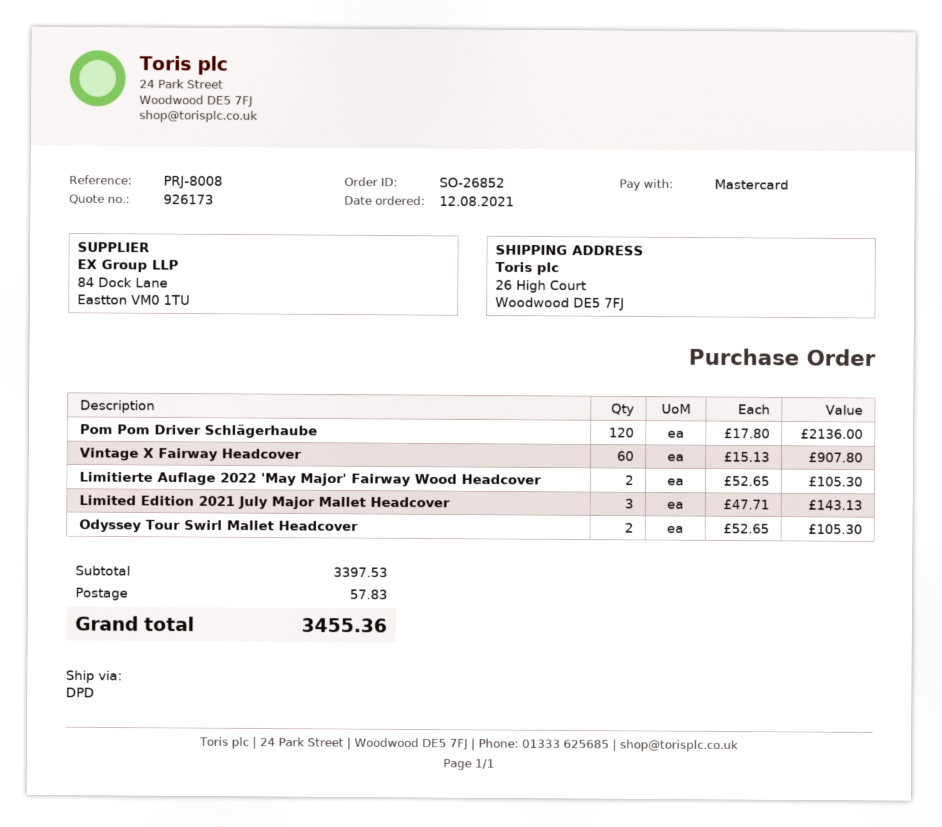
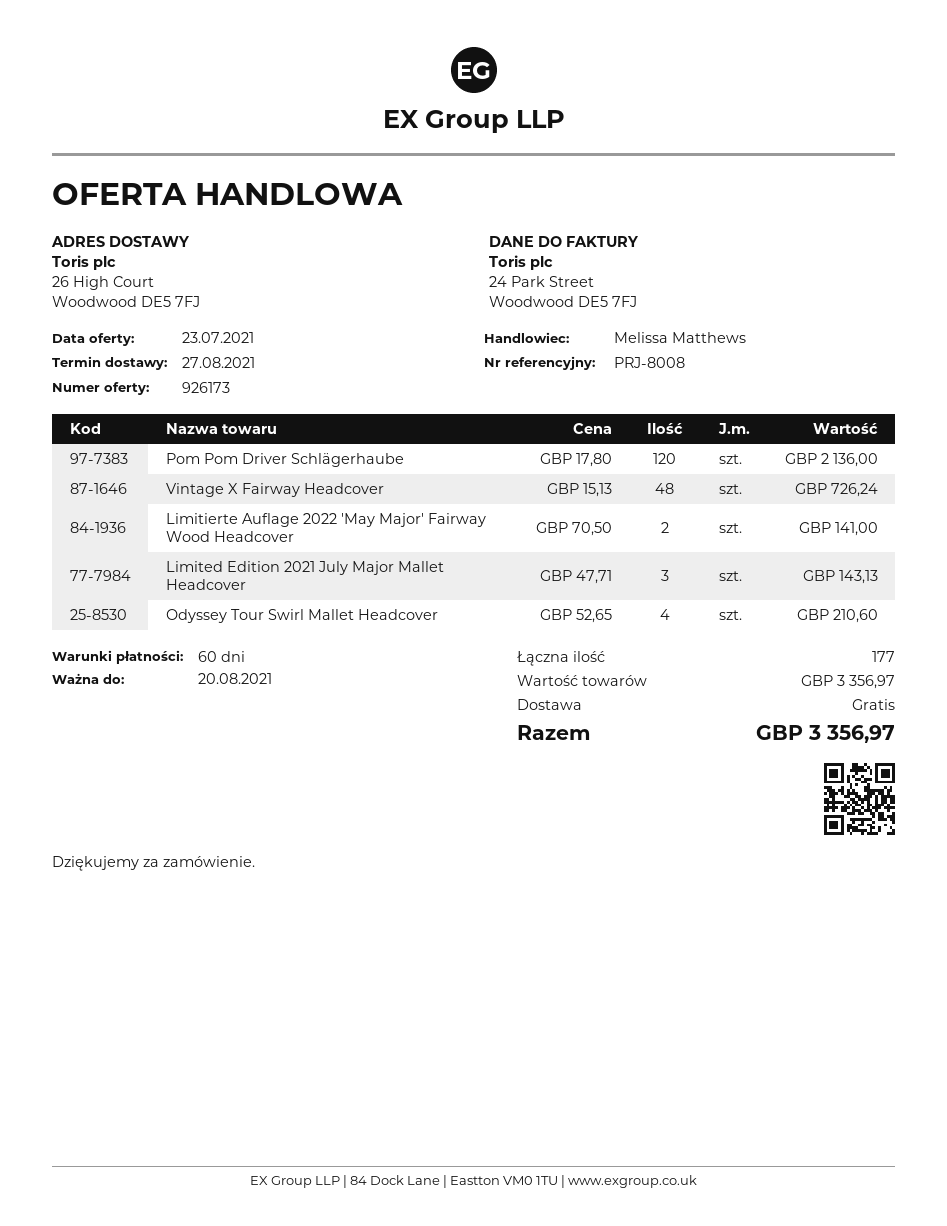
Vintage X Fairway Headcover: 60 x 15.13 = 907.80 -> 48 x 15.13 = 726.24
Limitierte Auflage 2022 'May Major' Fairway Wood Headcover: 2 x 52.65 = 105.30 -> 2 x 70.50 = 141.00
Odyssey Tour Swirl Mallet Headcover: 2 x 52.65 = 105.30 -> 4 x 52.65 = 210.60
subtotal: 3397.53 -> 3356.97
shipping: 57.83 -> 0.00
total: 3455.36 -> 3356.97

